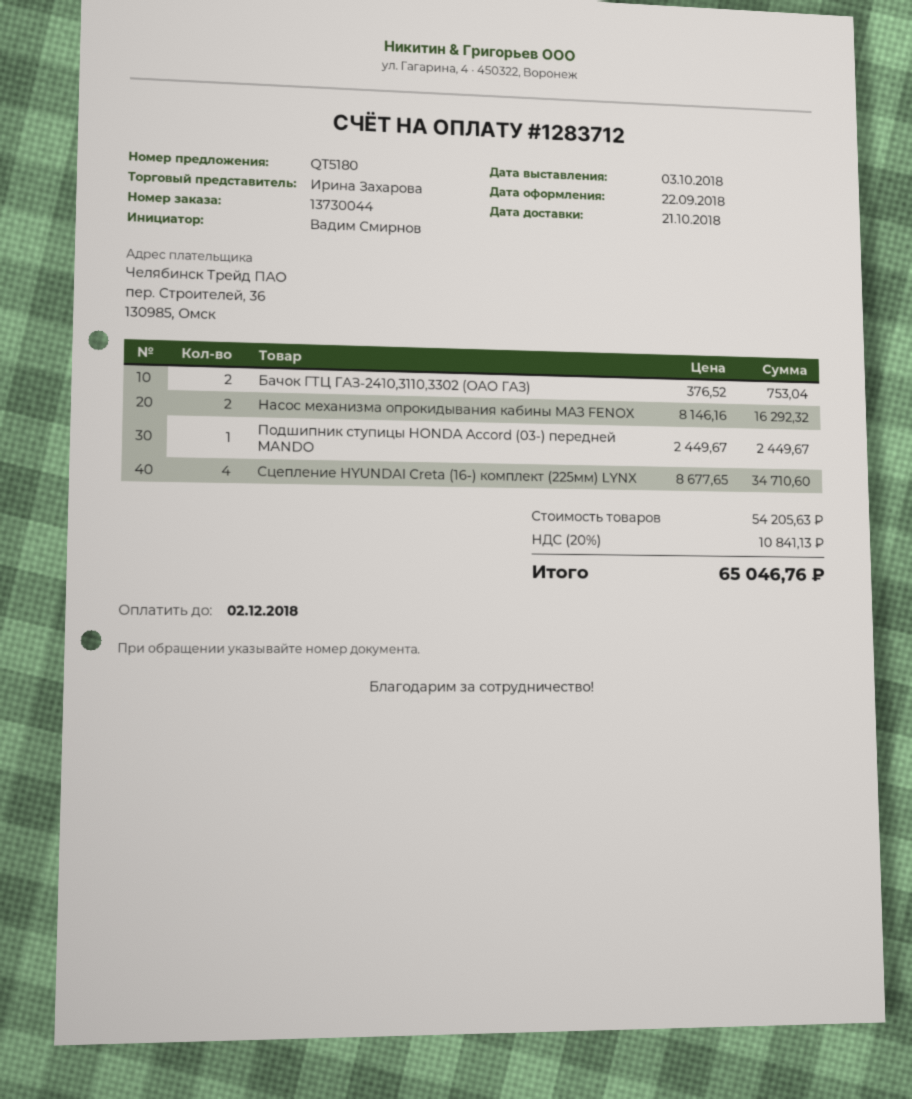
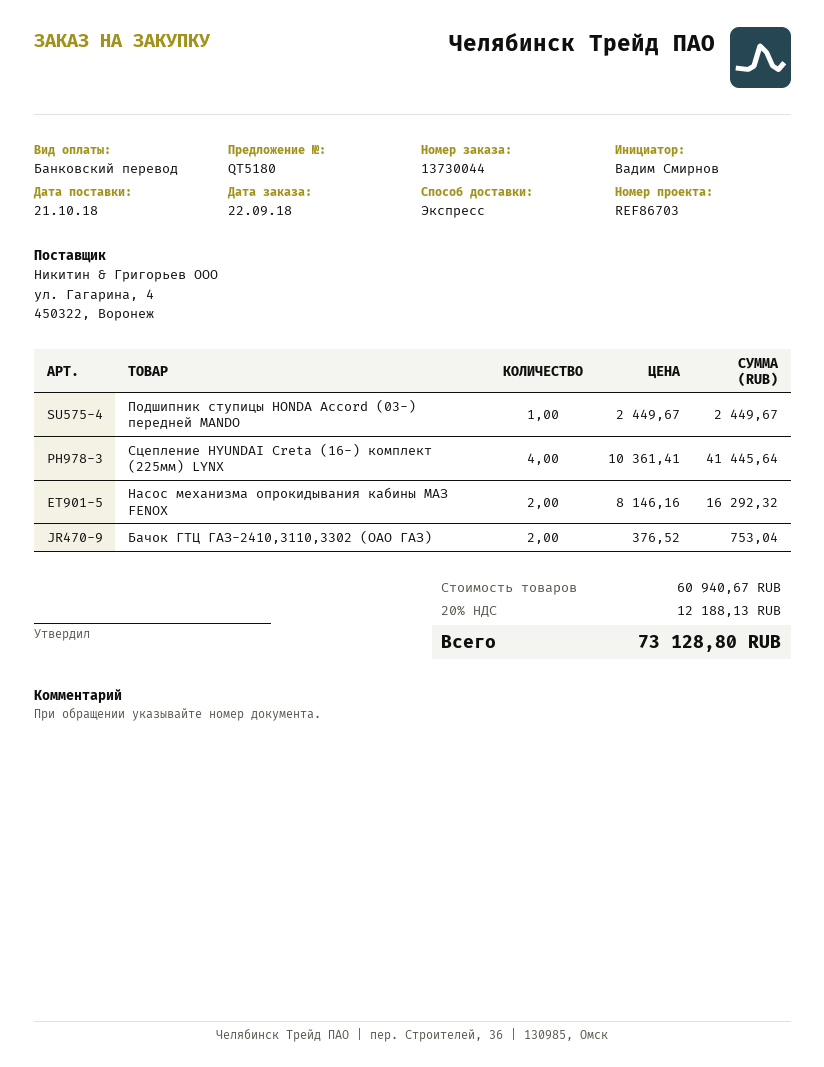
Сцепление HYUNDAI Creta (16-) комплект (225мм) LYNX: 4 x 8677.65 = 34710.60 -> 4 x 10361.41 = 41445.64
subtotal: 54205.63 -> 60940.67
tax: 20% = 10841.13 -> 20% = 12188.13
total: 65046.76 -> 73128.80

